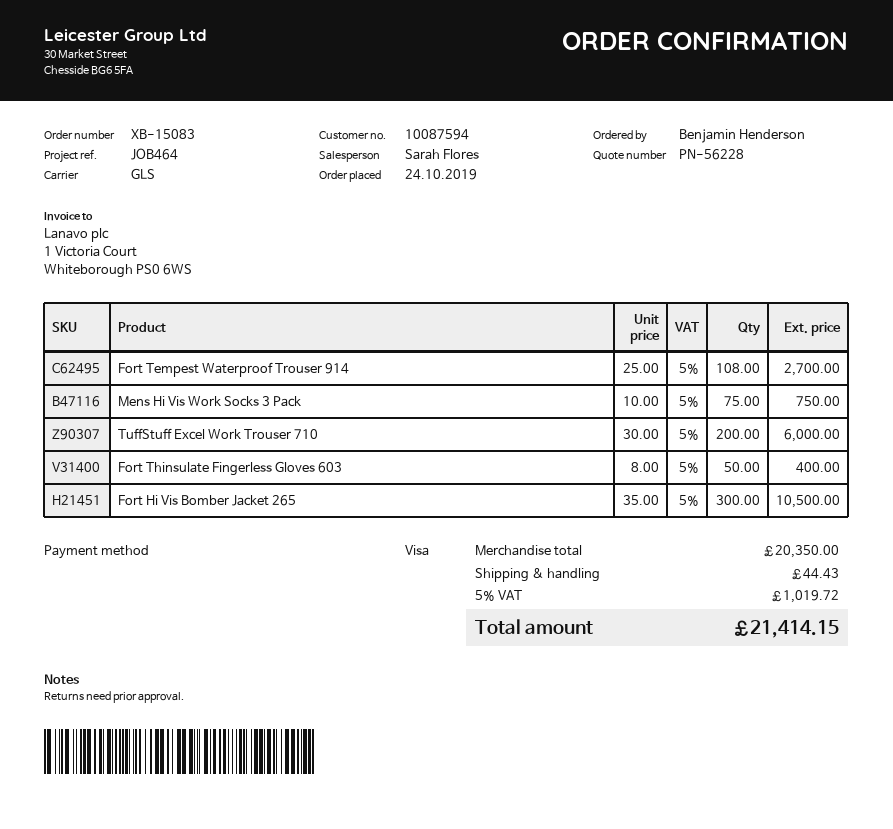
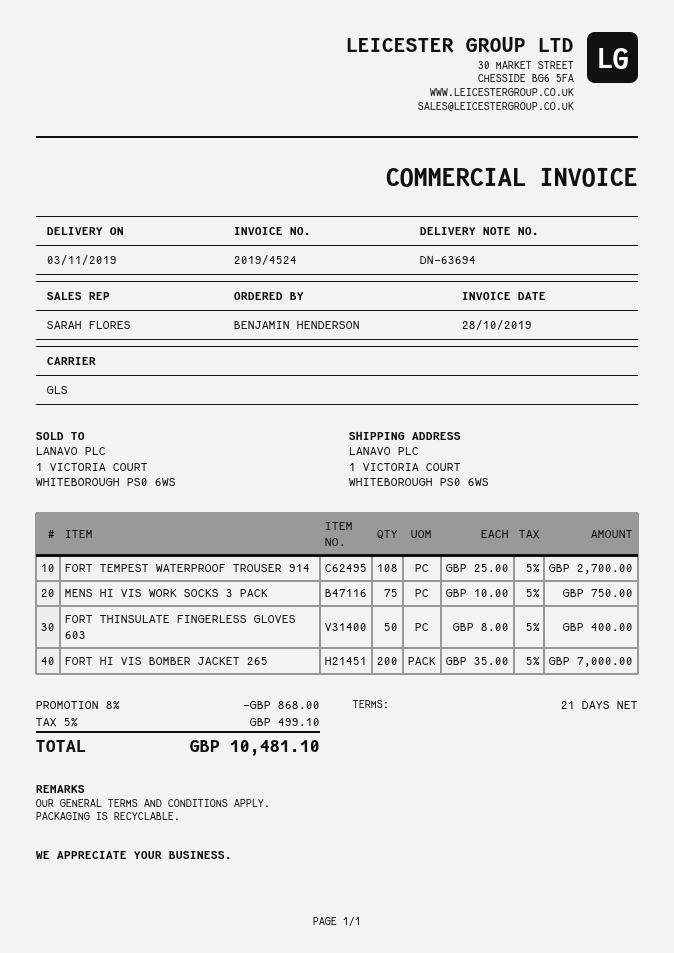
TuffStuff Excel Work Trouser 710: 200 x 30.00 = 6000.00 -> none
Fort Hi Vis Bomber Jacket 265: 300 x 35.00 = 10500.00 -> 200 x 35.00 = 7000.00
discount: none -> 8% = 868.00
shipping: 44.43 -> none
tax: 5% = 1019.72 -> 5% = 499.10
total: 21414.15 -> 10481.10

